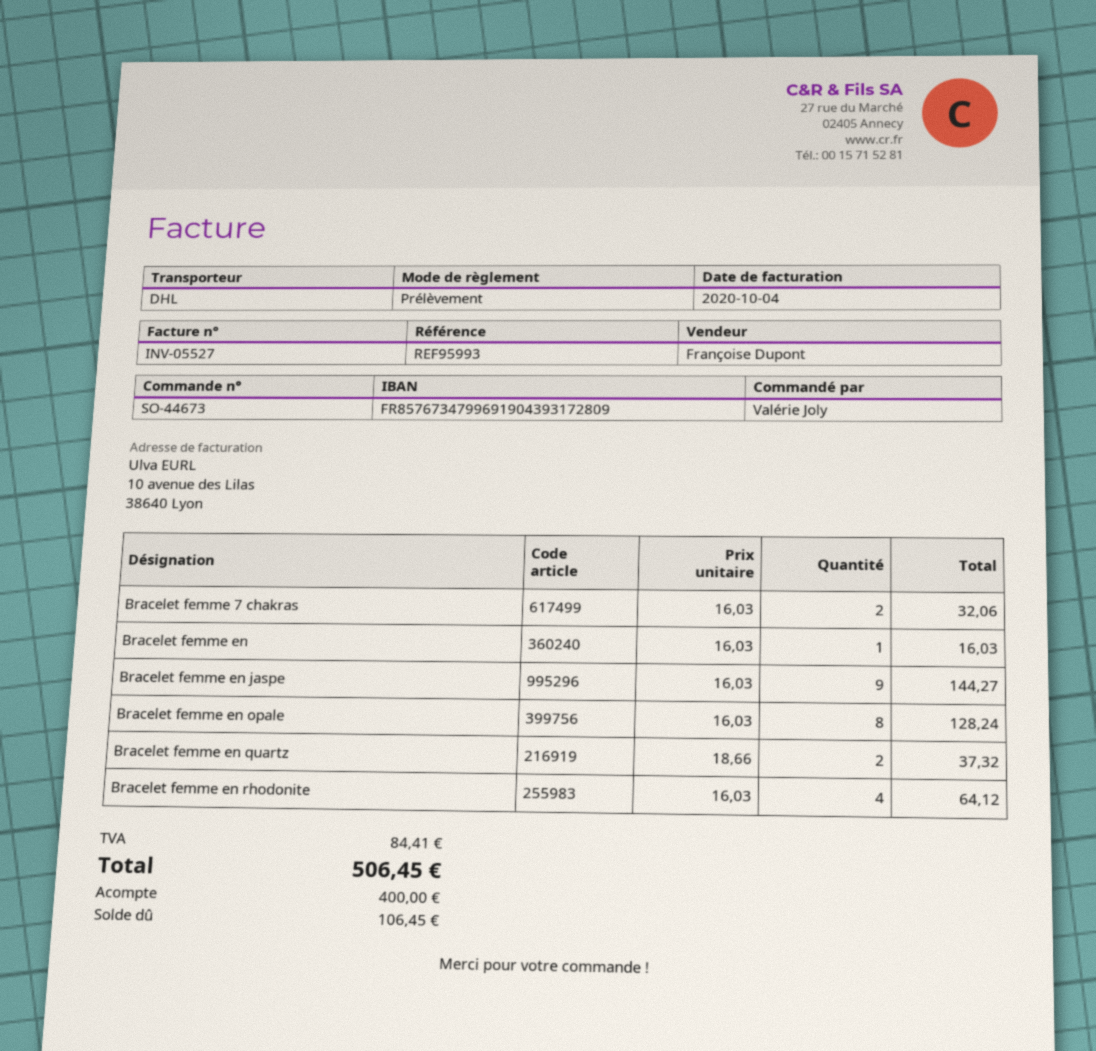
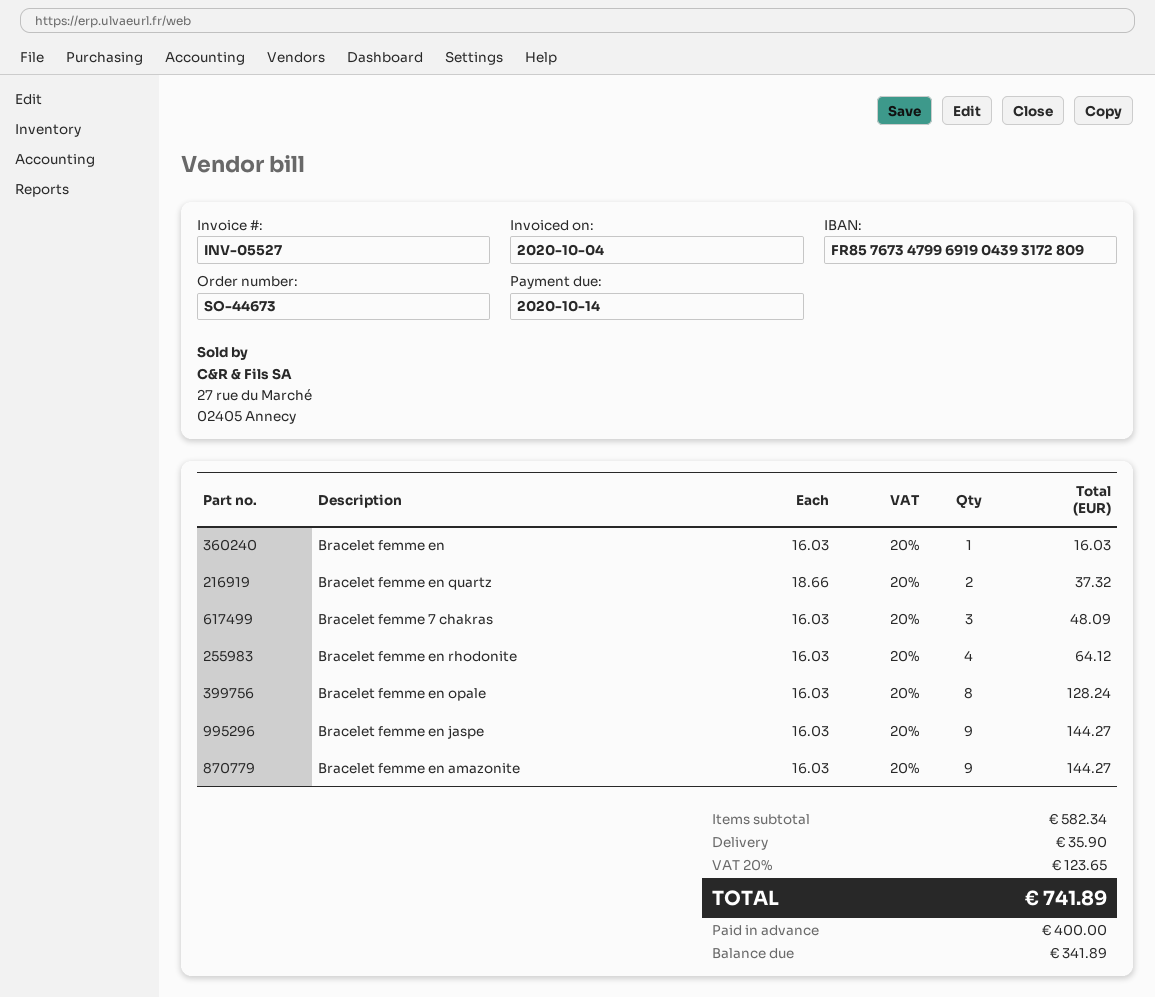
Bracelet femme 7 chakras: 2 x 16.03 = 32.06 -> 3 x 16.03 = 48.09
Bracelet femme en amazonite: none -> 9 x 16.03 = 144.27
shipping: none -> 35.90
tax: 84.41 -> 123.65
total: 506.45 -> 741.89
balance: 106.45 -> 341.89

